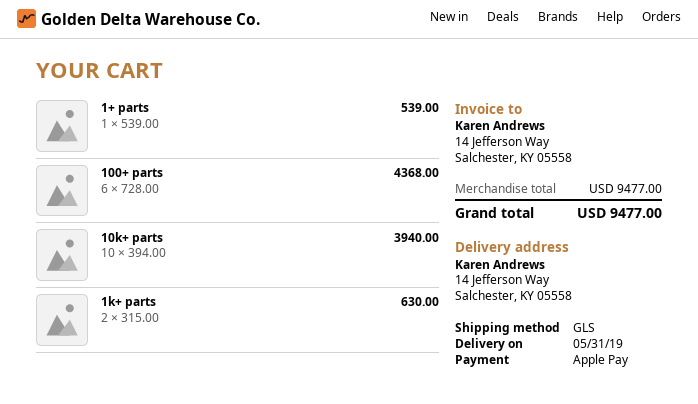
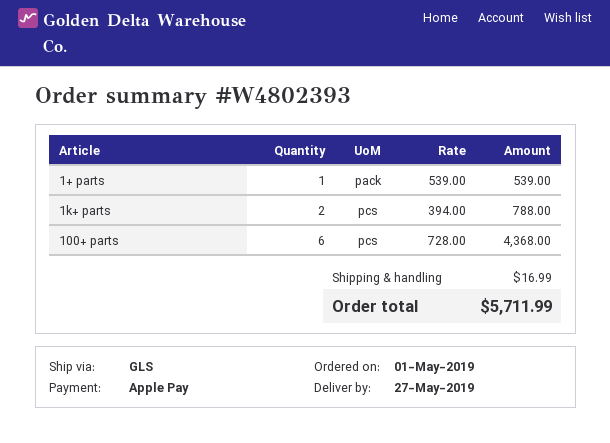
delivery date: 2019-05-31 -> 2019-05-27
10k+ parts: 10 x 394.00 = 3940.00 -> none
1k+ parts: 2 x 315.00 = 630.00 -> 2 x 394.00 = 788.00
shipping: none -> 16.99
total: 9477.00 -> 5711.99

